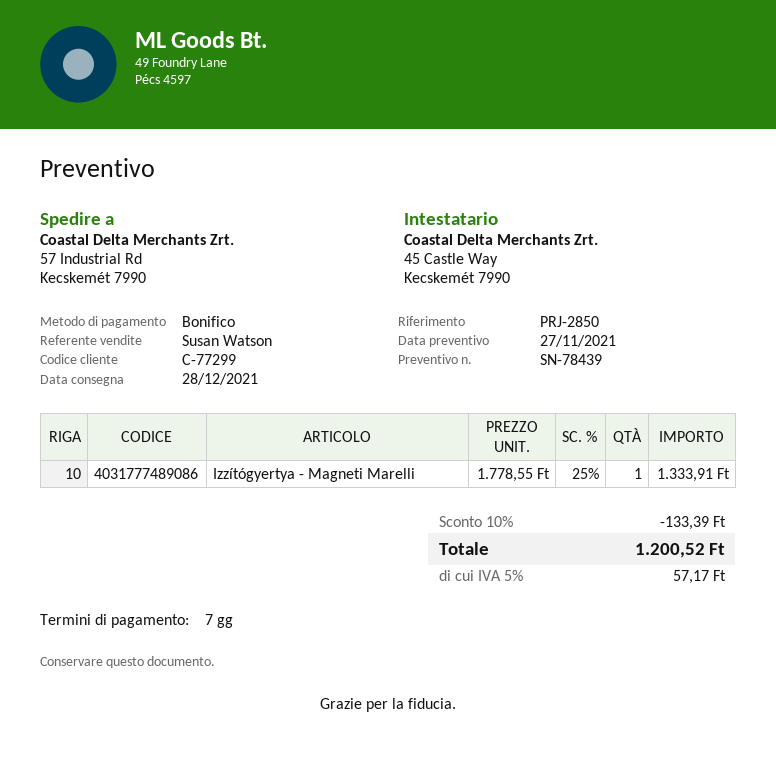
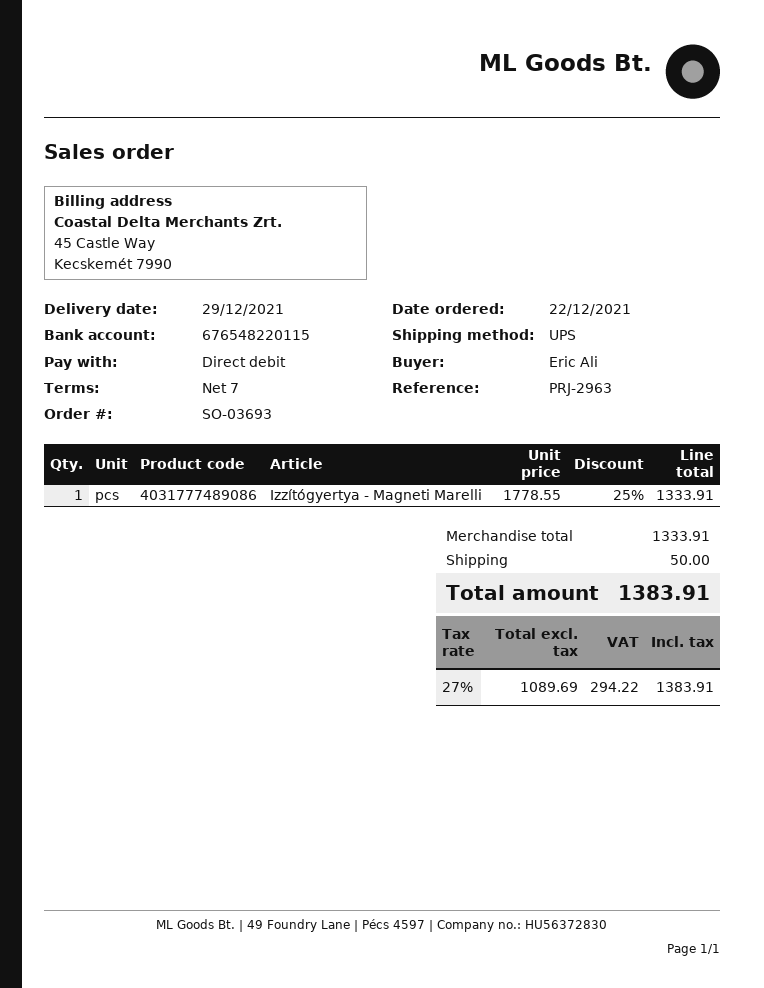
delivery date: 2021-12-28 -> 2021-12-29
reference: PRJ-2850 -> PRJ-2963
payment method: bank transfer -> direct debit
discount: 10% = 133.39 -> none
shipping: none -> 50.00
tax: 5% = 57.17 -> 27% = 294.22
total: 1200.52 -> 1383.91

